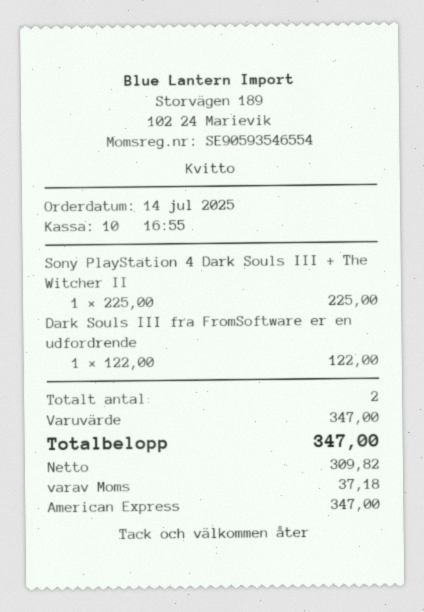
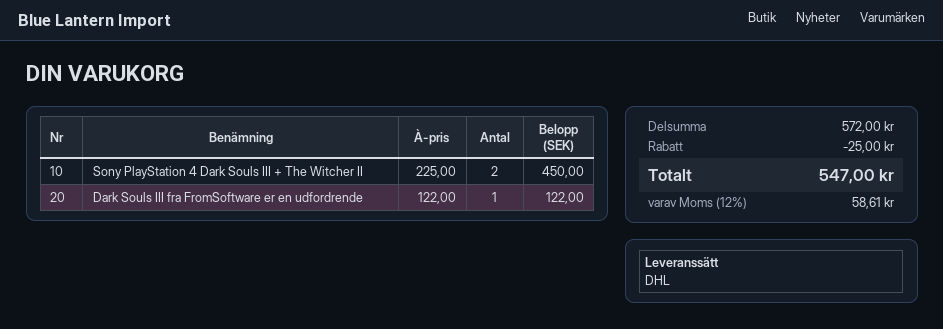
Sony PlayStation 4 Dark Souls III + The Witcher II: 1 x 225.00 = 225.00 -> 2 x 225.00 = 450.00
subtotal: 347.00 -> 572.00
discount: none -> 25.00
tax: 37.18 -> 58.61
total: 347.00 -> 547.00

